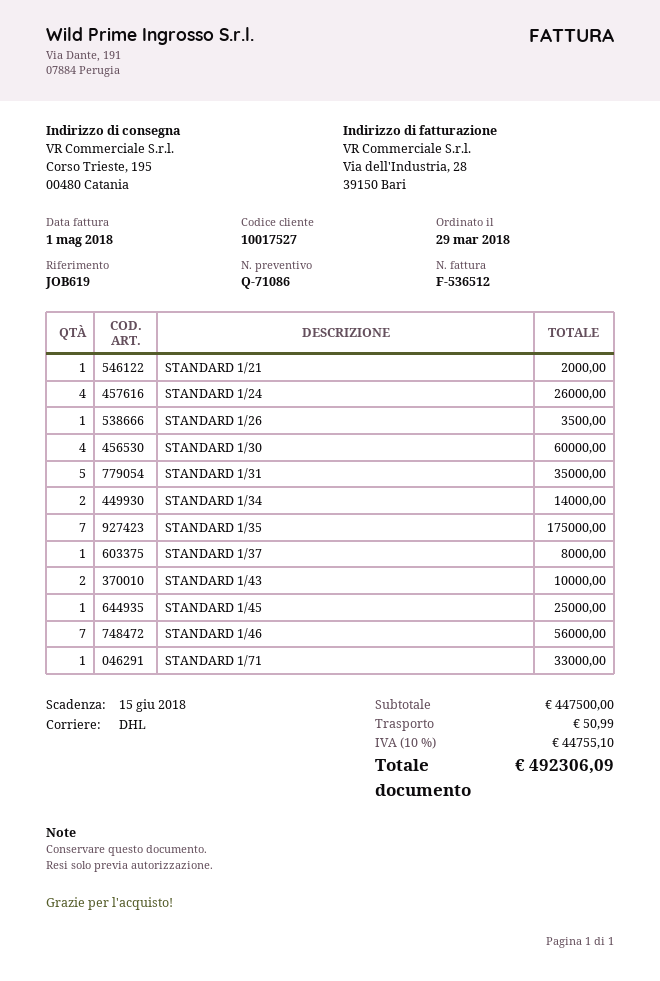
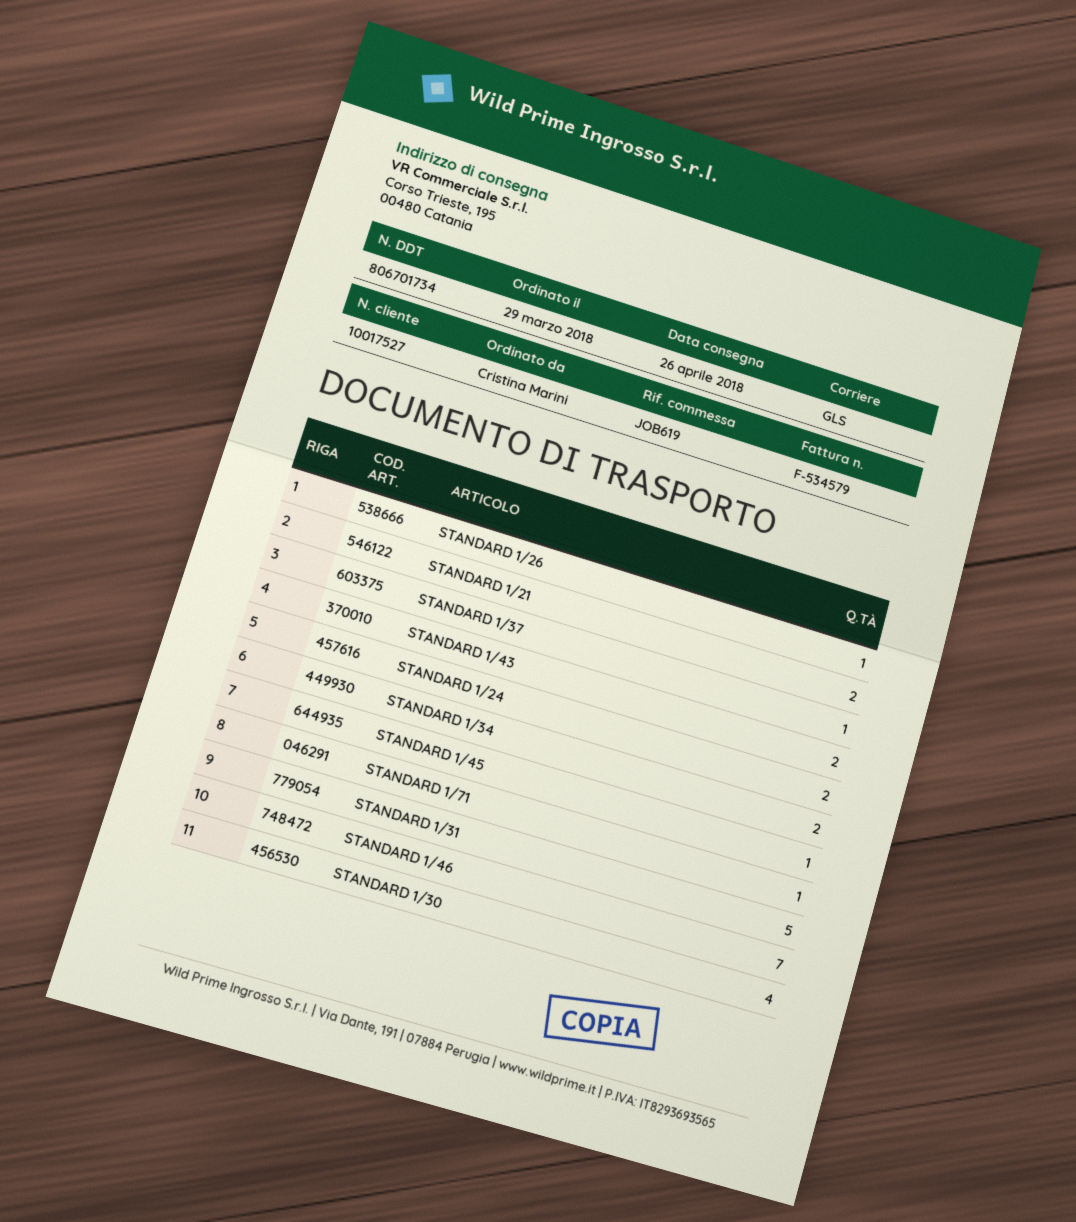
invoice number: F-536512 -> F-534579
shipping method: DHL -> GLS
STANDARD 1/21: 1 -> 2
STANDARD 1/24: 4 -> 2
STANDARD 1/35: 7 -> none

